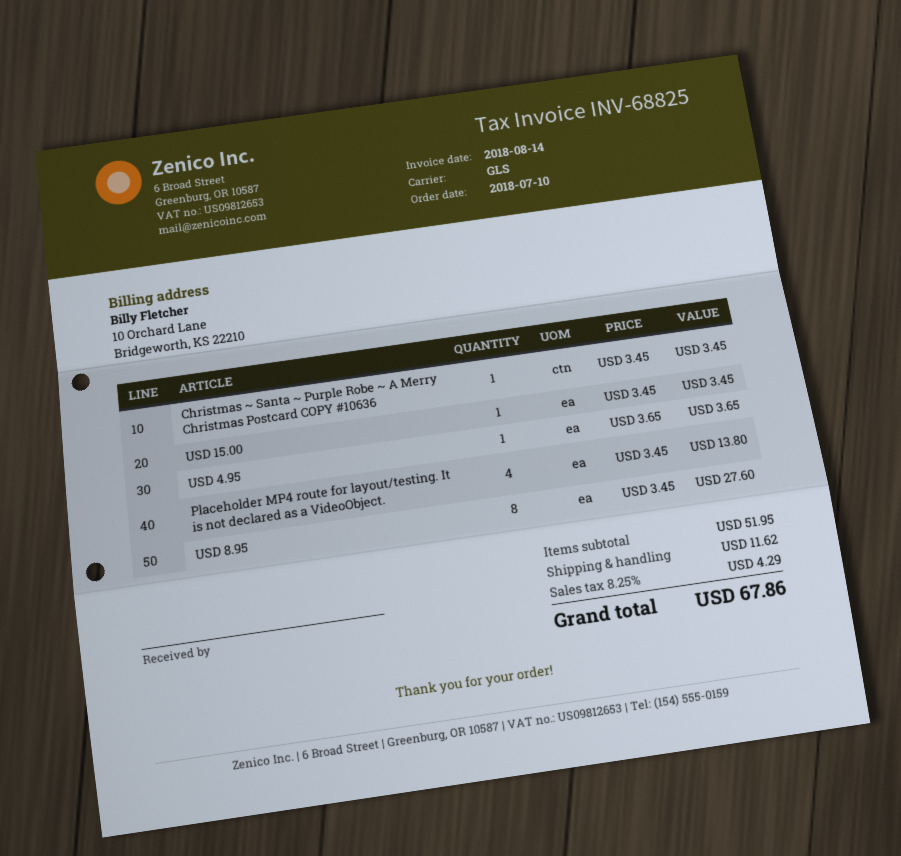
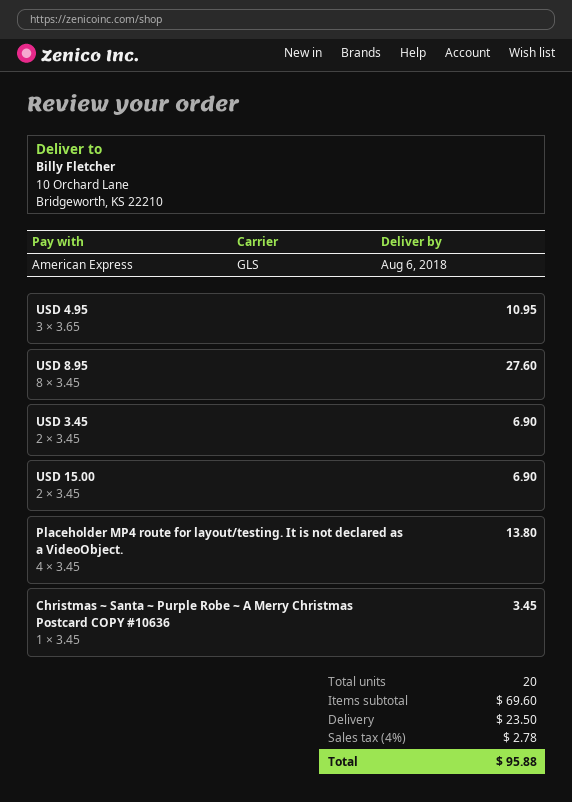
USD 15.00: 1 x 3.45 = 3.45 -> 2 x 3.45 = 6.90
USD 4.95: 1 x 3.65 = 3.65 -> 3 x 3.65 = 10.95
USD 3.45: none -> 2 x 3.45 = 6.90
subtotal: 51.95 -> 69.60
shipping: 11.62 -> 23.50
tax: 8.25% = 4.29 -> 4% = 2.78
total: 67.86 -> 95.88

